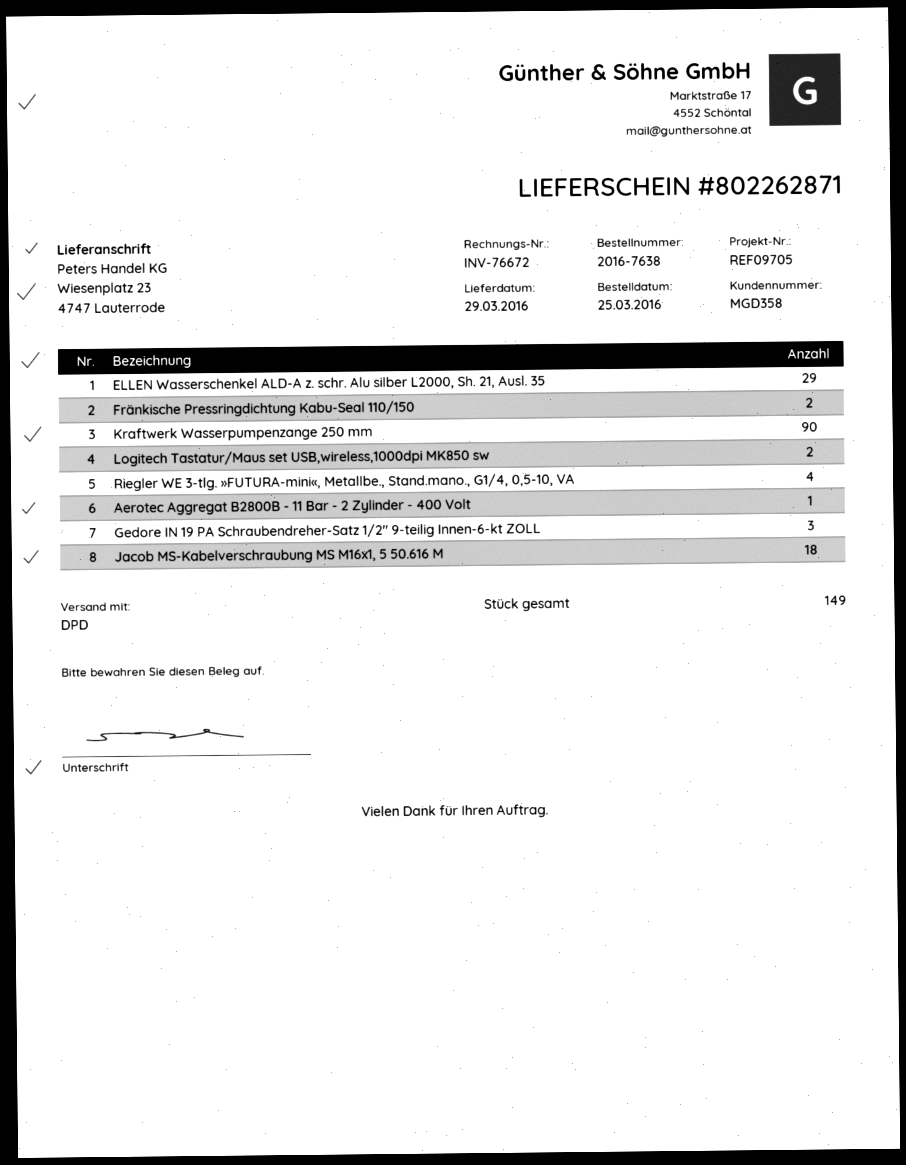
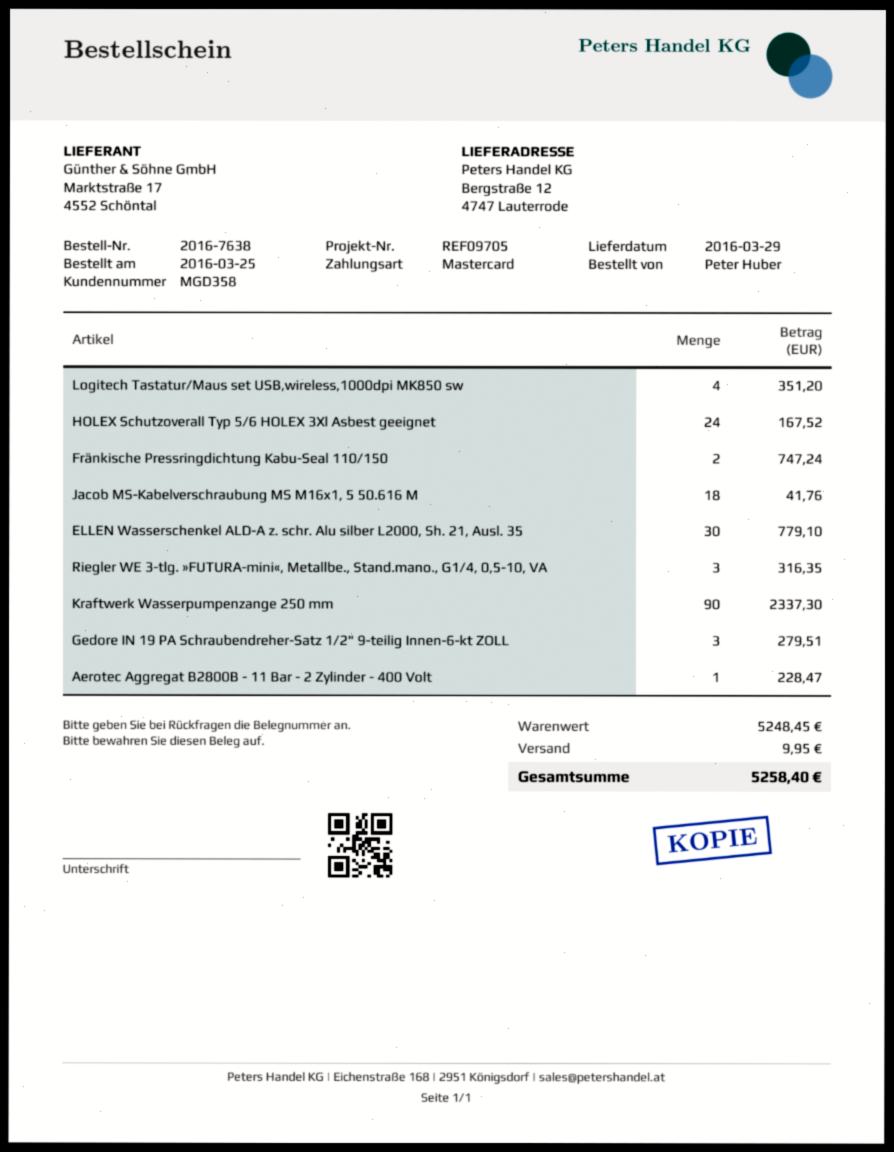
ship to: Wiesenplatz 23, 4747 Lauterrode -> Bergstraße 12, 4747 Lauterrode
ELLEN Wasserschenkel ALD-A z. schr. Alu silber L2000, Sh. 21, Ausl. 35: 29 -> 30
Logitech Tastatur/Maus set USB,wireless,1000dpi MK850 sw: 2 -> 4
Riegler WE 3-tlg. »FUTURA-mini«, Metallbe., Stand.mano., G1/4, 0,5-10, VA: 4 -> 3
HOLEX Schutzoverall Typ 5/6 HOLEX 3Xl Asbest geeignet: none -> 24

